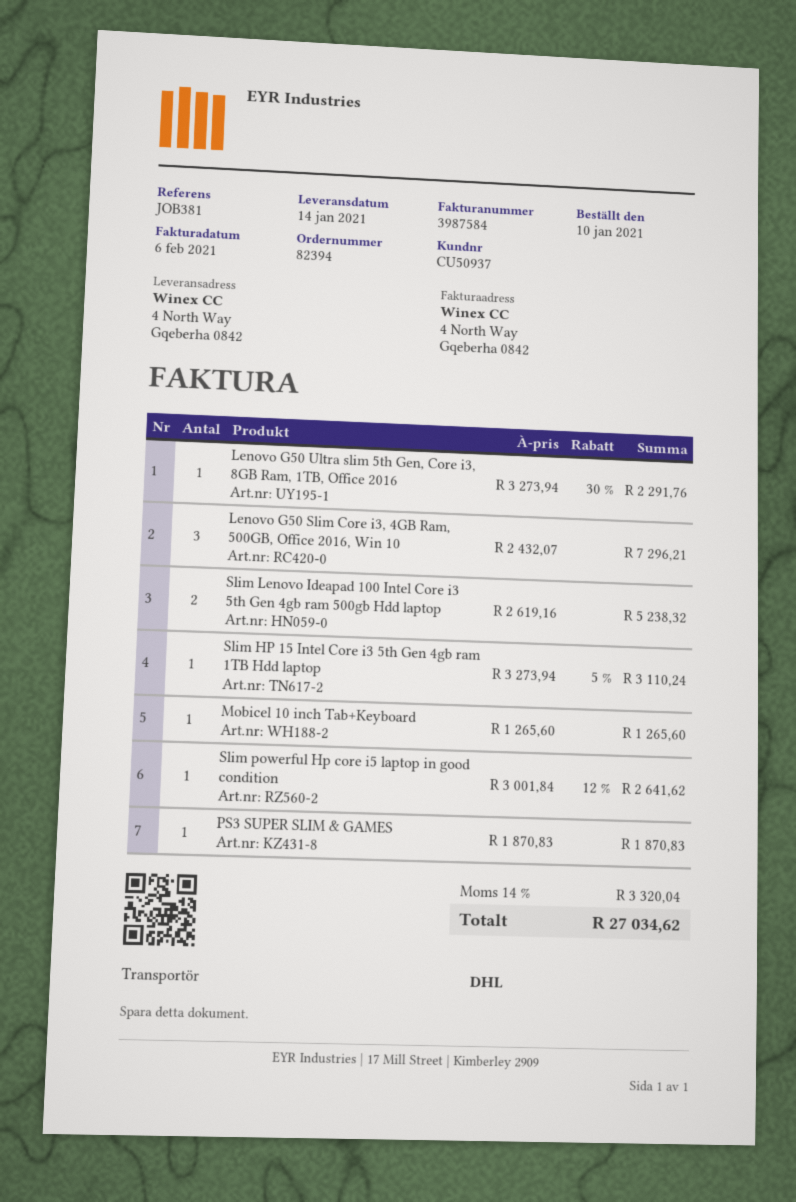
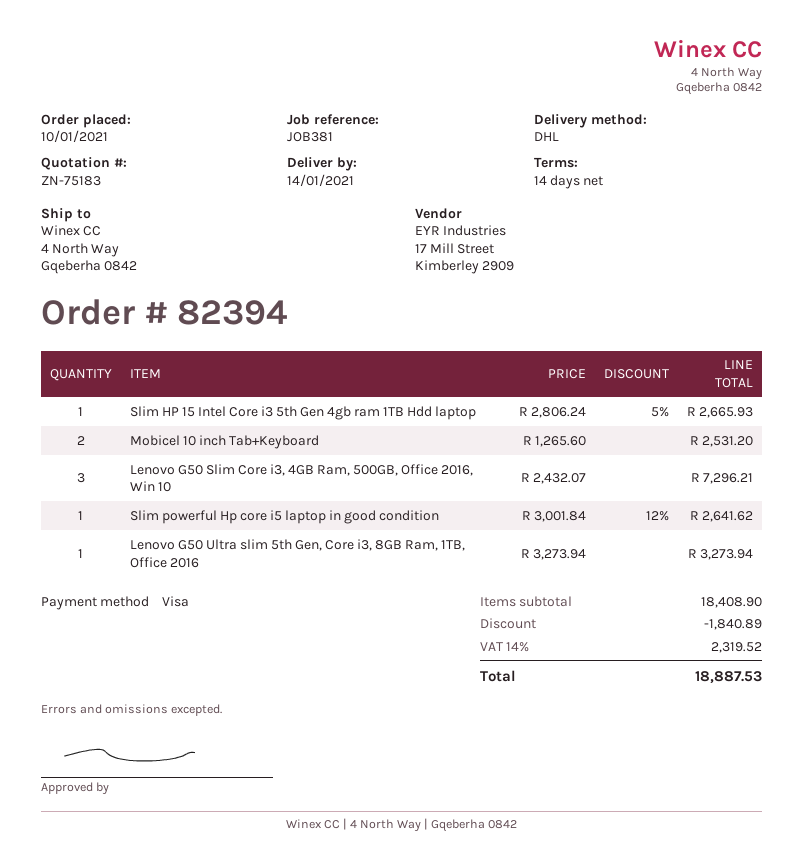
Lenovo G50 Ultra slim 5th Gen, Core i3, 8GB Ram, 1TB, Office 2016: 1 x 3273.94 - 30% = 2291.76 -> 1 x 3273.94 = 3273.94
Slim Lenovo Ideapad 100 Intel Core i3 5th Gen 4gb ram 500gb Hdd laptop: 2 x 2619.16 = 5238.32 -> none
Slim HP 15 Intel Core i3 5th Gen 4gb ram 1TB Hdd laptop: 1 x 3273.94 - 5% = 3110.24 -> 1 x 2806.24 - 5% = 2665.93
Mobicel 10 inch Tab+Keyboard: 1 x 1265.60 = 1265.60 -> 2 x 1265.60 = 2531.20
PS3 SUPER SLIM & GAMES: 1 x 1870.83 = 1870.83 -> none
discount: none -> 1840.89
tax: 14% = 3320.04 -> 14% = 2319.52
total: 27034.62 -> 18887.53

